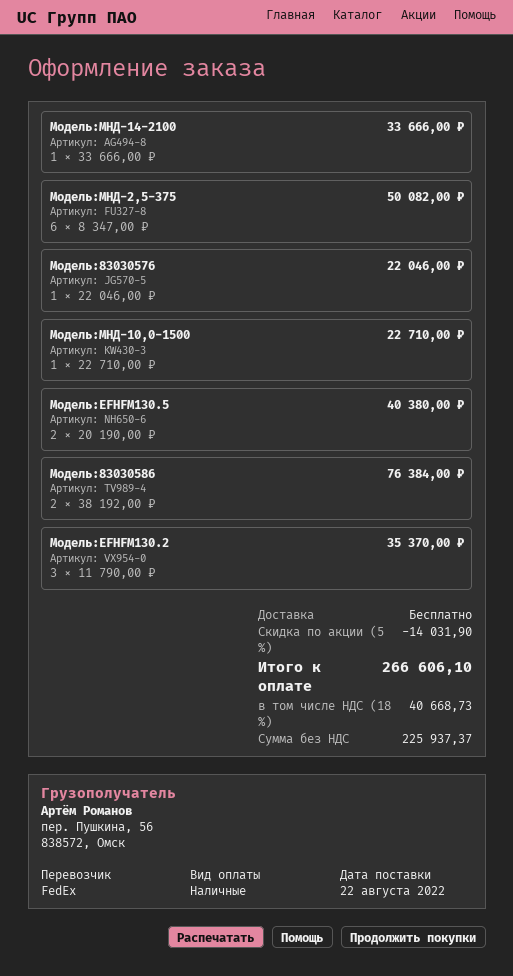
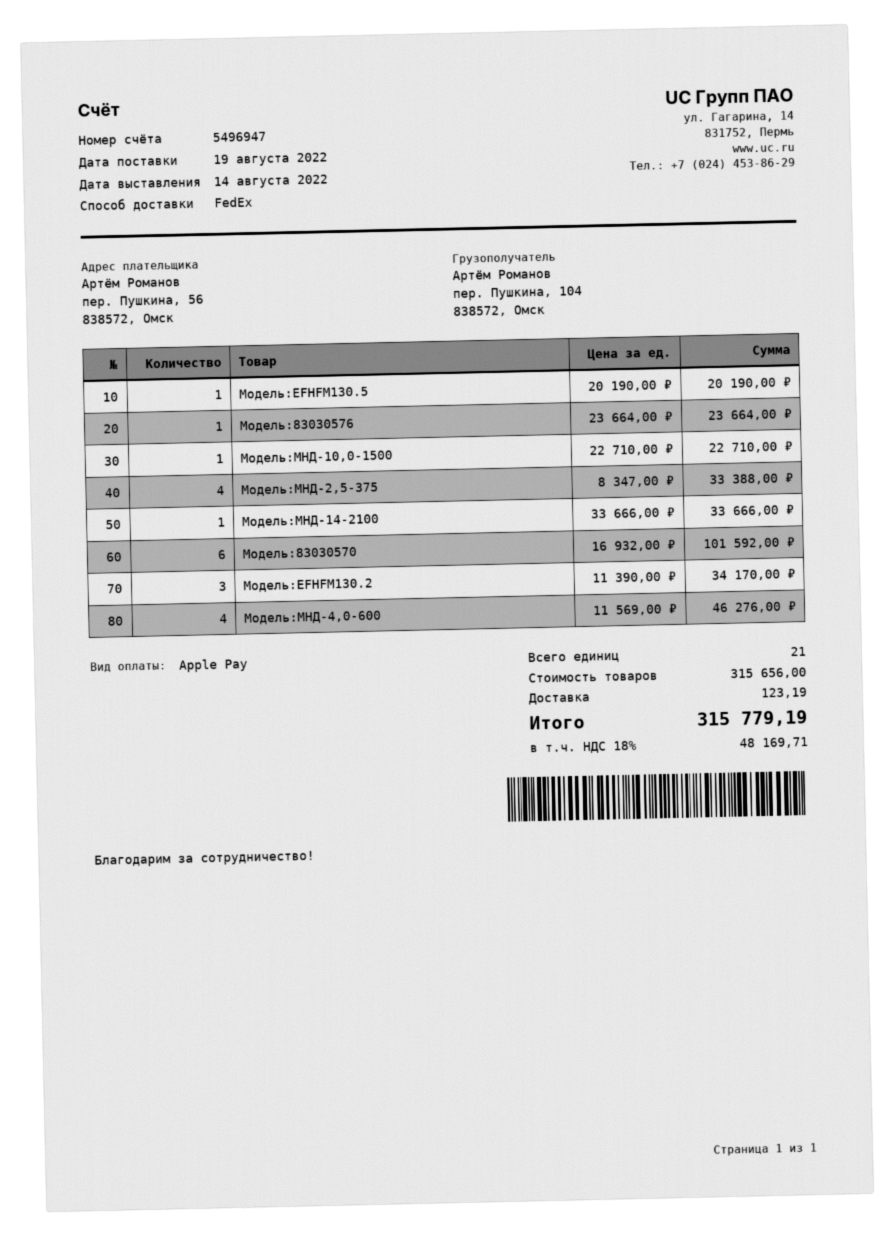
delivery date: 2022-08-22 -> 2022-08-19
payment method: cash -> Apple Pay
ship to: пер. Пушкина, 56, 838572, Омск -> пер. Пушкина, 104, 838572, Омск
Модель:МНД-2,5-375: 6 x 8347.00 = 50082.00 -> 4 x 8347.00 = 33388.00
Модель:83030576: 1 x 22046.00 = 22046.00 -> 1 x 23664.00 = 23664.00
Модель:EFHFM130.5: 2 x 20190.00 = 40380.00 -> 1 x 20190.00 = 20190.00
Модель:83030586: 2 x 38192.00 = 76384.00 -> none
Модель:EFHFM130.2: 3 x 11790.00 = 35370.00 -> 3 x 11390.00 = 34170.00
Модель:83030570: none -> 6 x 16932.00 = 101592.00
Модель:МНД-4,0-600: none -> 4 x 11569.00 = 46276.00
discount: 5% = 14031.90 -> none
shipping: 0.00 -> 123.19
tax: 18% = 40668.73 -> 18% = 48169.71
total: 266606.10 -> 315779.19

